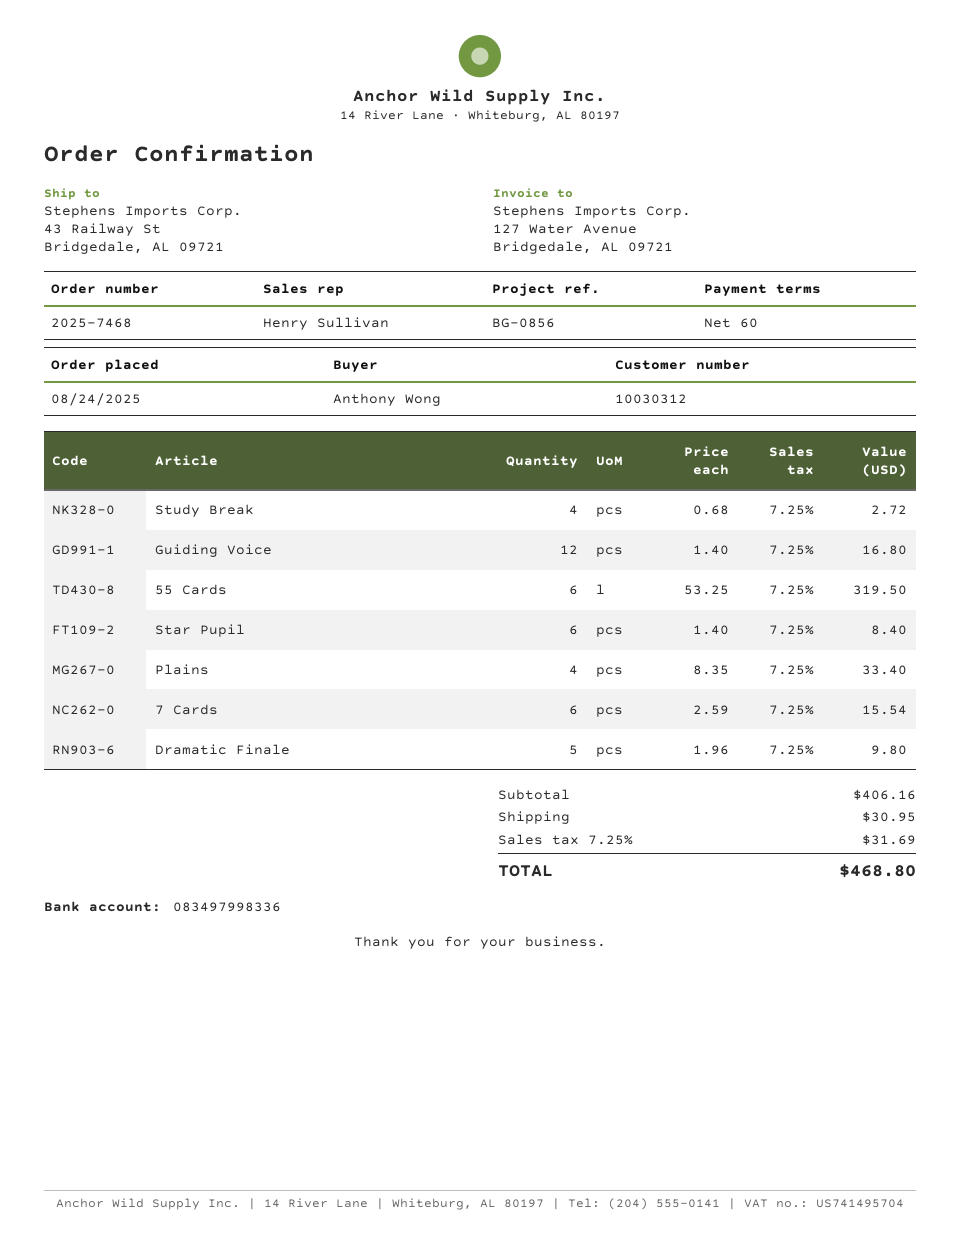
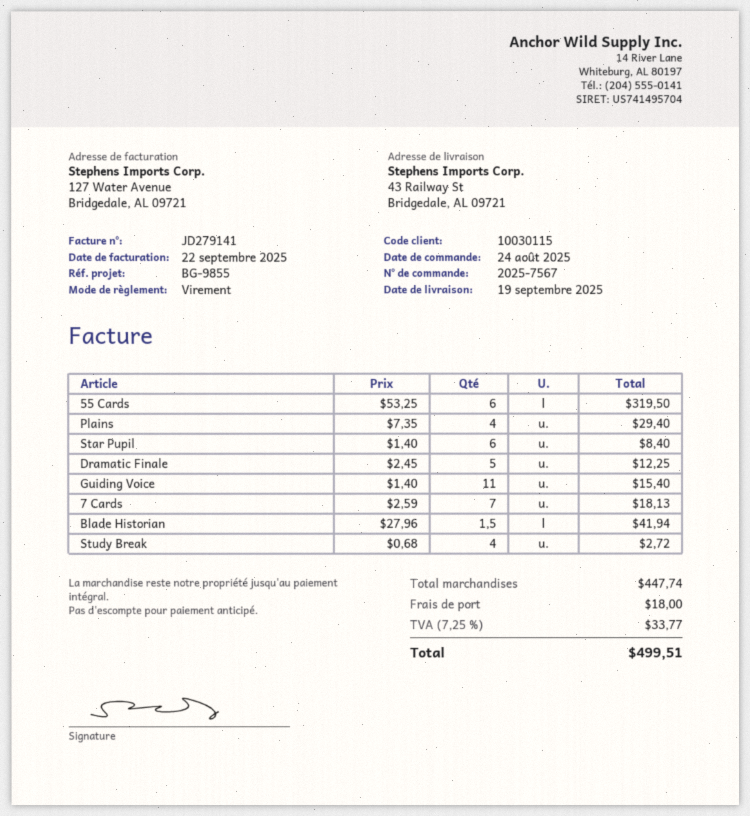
order number: 2025-7468 -> 2025-7567
customer number: 10030312 -> 10030115
reference: BG-0856 -> BG-9855
Guiding Voice: 12 x 1.40 = 16.80 -> 11 x 1.40 = 15.40
Plains: 4 x 8.35 = 33.40 -> 4 x 7.35 = 29.40
7 Cards: 6 x 2.59 = 15.54 -> 7 x 2.59 = 18.13
Dramatic Finale: 5 x 1.96 = 9.80 -> 5 x 2.45 = 12.25
Blade Historian: none -> 1.5 x 27.96 = 41.94
subtotal: 406.16 -> 447.74
shipping: 30.95 -> 18.00
tax: 7.25% = 31.69 -> 7.25% = 33.77
total: 468.80 -> 499.51

